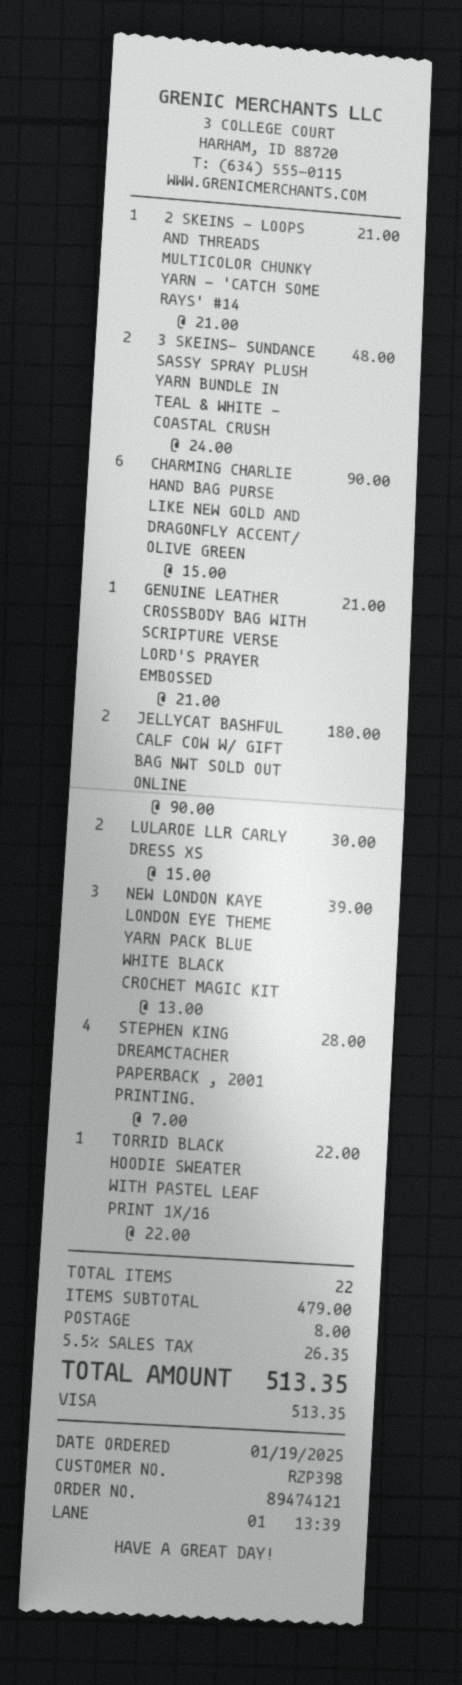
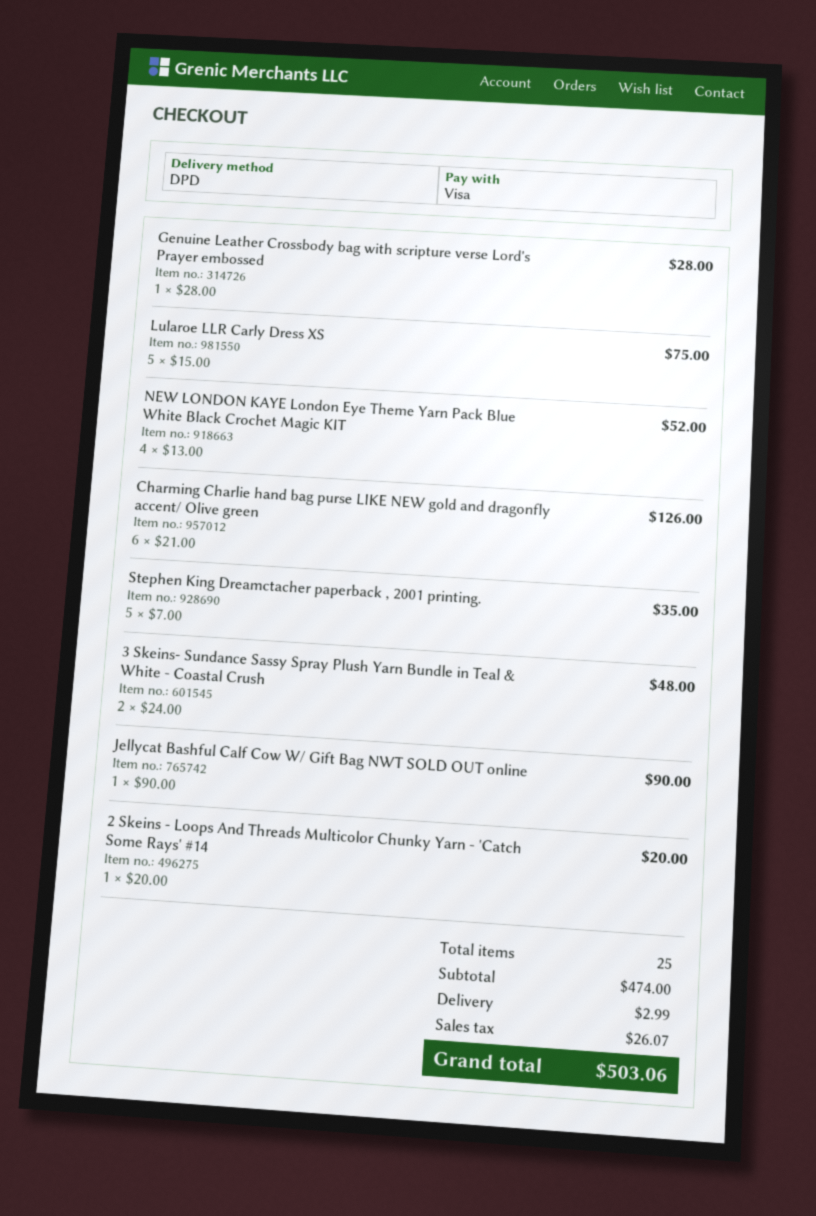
2 SKEINS - LOOPS AND THREADS MULTICOLOR CHUNKY YARN - 'CATCH SOME RAYS' #14: 1 x 21.00 = 21.00 -> 1 x 20.00 = 20.00
CHARMING CHARLIE HAND BAG PURSE LIKE NEW GOLD AND DRAGONFLY ACCENT/ OLIVE GREEN: 6 x 15.00 = 90.00 -> 6 x 21.00 = 126.00
GENUINE LEATHER CROSSBODY BAG WITH SCRIPTURE VERSE LORD'S PRAYER EMBOSSED: 1 x 21.00 = 21.00 -> 1 x 28.00 = 28.00
JELLYCAT BASHFUL CALF COW W/ GIFT BAG NWT SOLD OUT ONLINE: 2 x 90.00 = 180.00 -> 1 x 90.00 = 90.00
LULAROE LLR CARLY DRESS XS: 2 x 15.00 = 30.00 -> 5 x 15.00 = 75.00
NEW LONDON KAYE LONDON EYE THEME YARN PACK BLUE WHITE BLACK CROCHET MAGIC KIT: 3 x 13.00 = 39.00 -> 4 x 13.00 = 52.00
STEPHEN KING DREAMCTACHER PAPERBACK , 2001 PRINTING.: 4 x 7.00 = 28.00 -> 5 x 7.00 = 35.00
TORRID BLACK HOODIE SWEATER WITH PASTEL LEAF PRINT 1X/16: 1 x 22.00 = 22.00 -> none
total quantity: 22 -> 25
subtotal: 479.00 -> 474.00
shipping: 8.00 -> 2.99
tax: 26.35 -> 26.07
total: 513.35 -> 503.06

